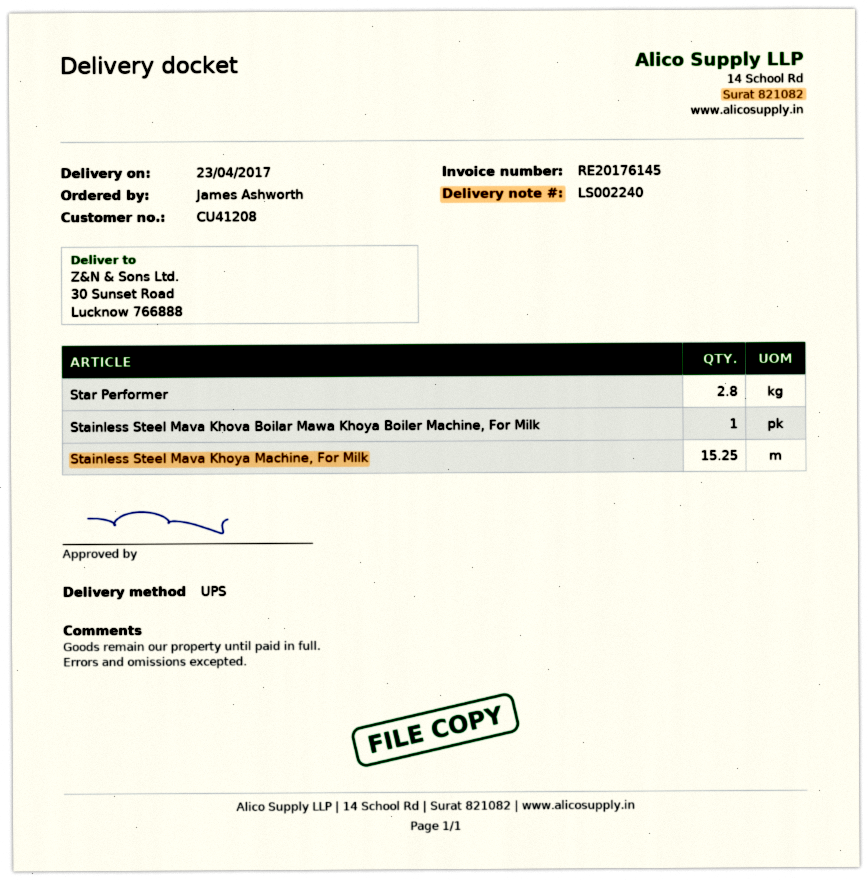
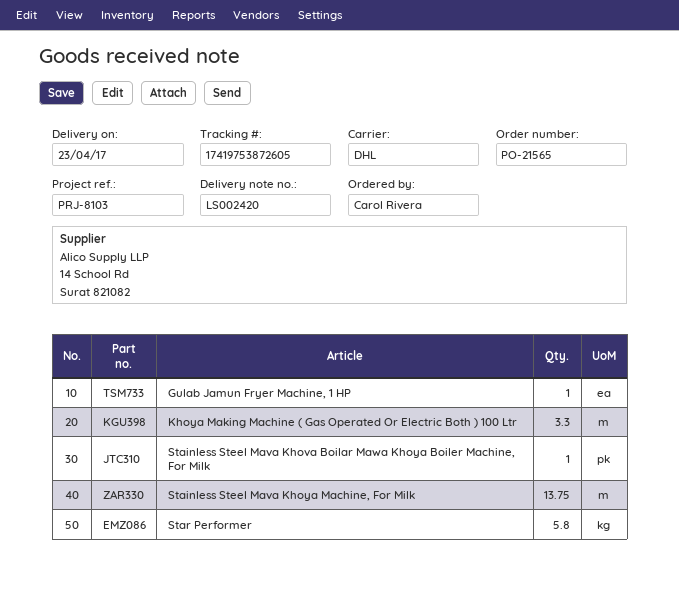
delivery note number: LS002240 -> LS002420
ordered by: James Ashworth -> Carol Rivera
shipping method: UPS -> DHL
Star Performer: 2.8 -> 5.8
Stainless Steel Mava Khoya Machine, For Milk: 15.25 -> 13.75
Gulab Jamun Fryer Machine, 1 HP: none -> 1
Khoya Making Machine ( Gas Operated Or Electric Both ) 100 Ltr: none -> 3.3

